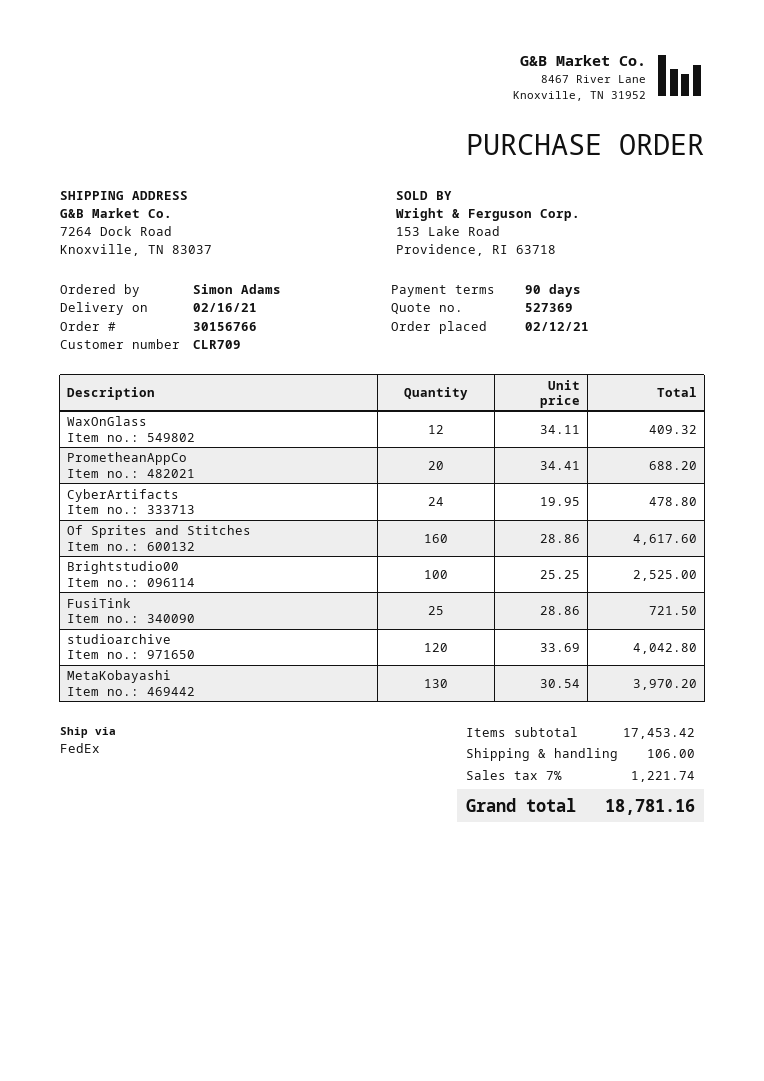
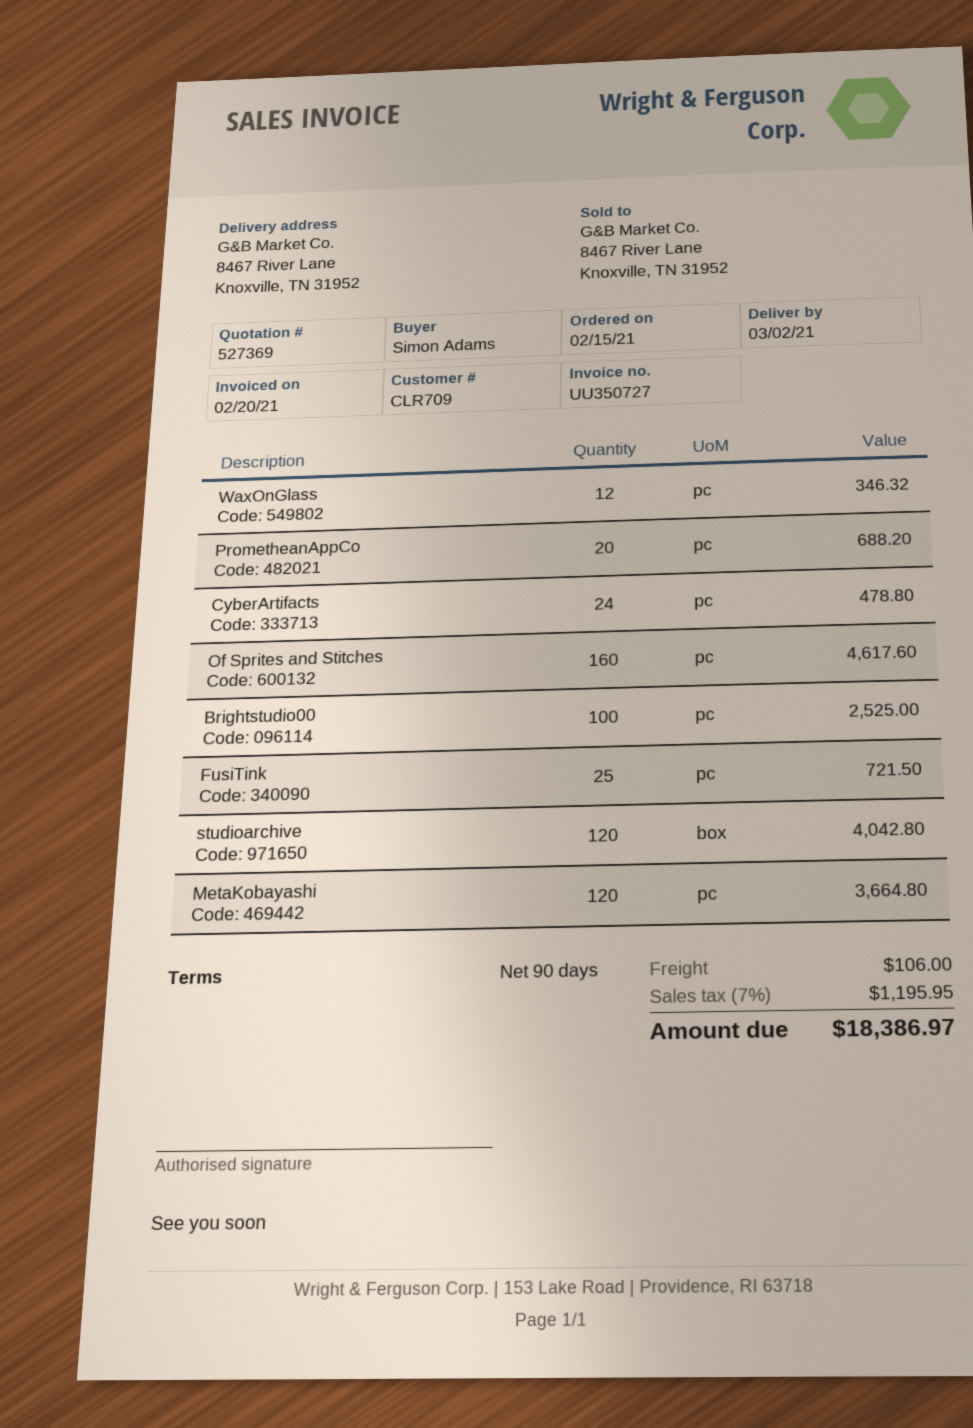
order date: 2021-02-12 -> 2021-02-15
delivery date: 2021-02-16 -> 2021-03-02
ship to: 7264 Dock Road, Knoxville, TN 83037 -> 8467 River Lane, Knoxville, TN 31952
WaxOnGlass: 12 for 409.32 -> 12 for 346.32
MetaKobayashi: 130 for 3970.20 -> 120 for 3664.80
tax: 7% = 1221.74 -> 7% = 1195.95
total: 18781.16 -> 18386.97

